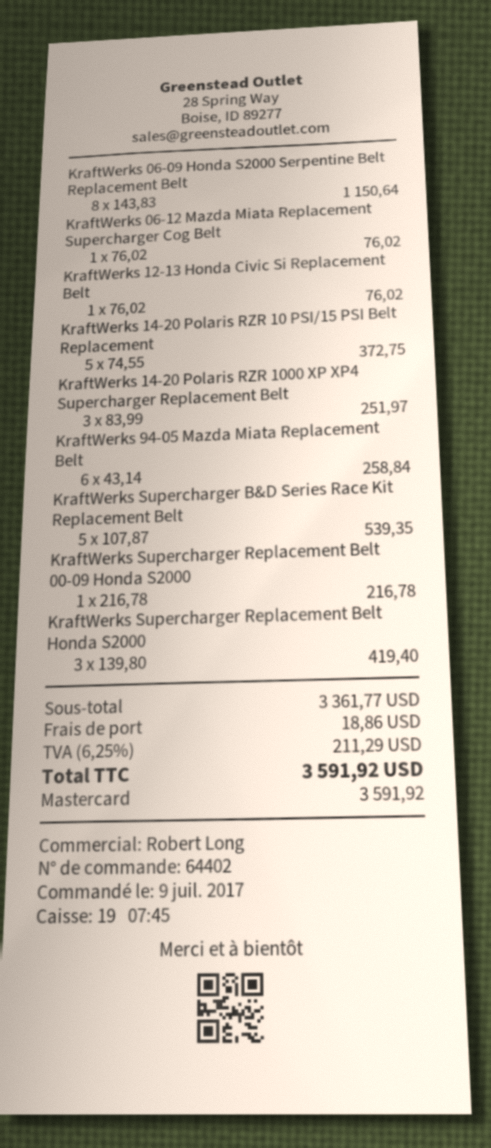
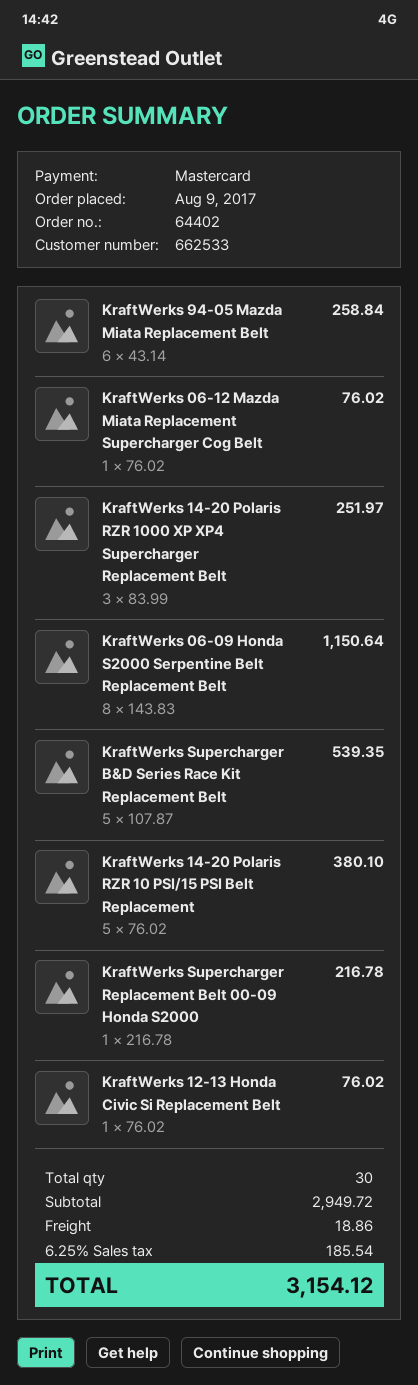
order date: 2017-07-09 -> 2017-08-09
KraftWerks 14-20 Polaris RZR 10 PSI/15 PSI Belt Replacement: 5 x 74.55 = 372.75 -> 5 x 76.02 = 380.10
KraftWerks Supercharger Replacement Belt Honda S2000: 3 x 139.80 = 419.40 -> none
subtotal: 3361.77 -> 2949.72
tax: 6.25% = 211.29 -> 6.25% = 185.54
total: 3591.92 -> 3154.12

